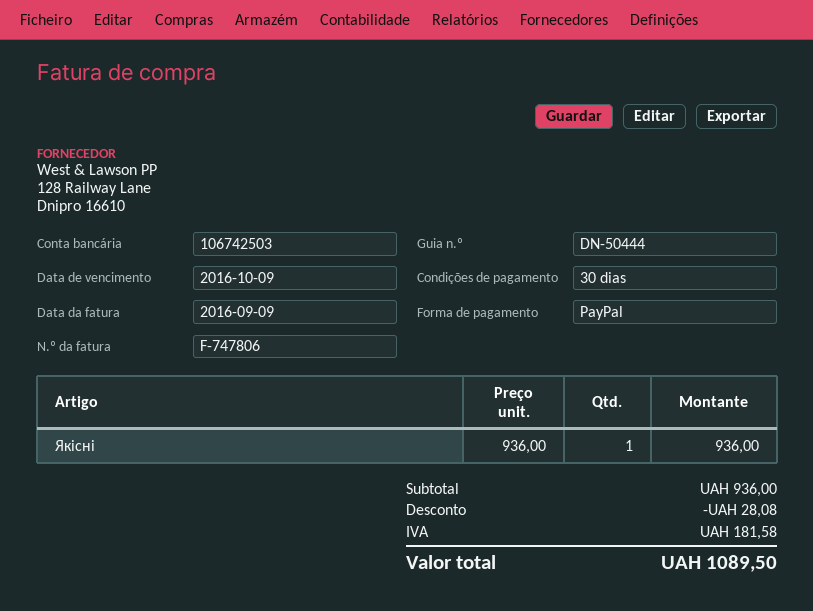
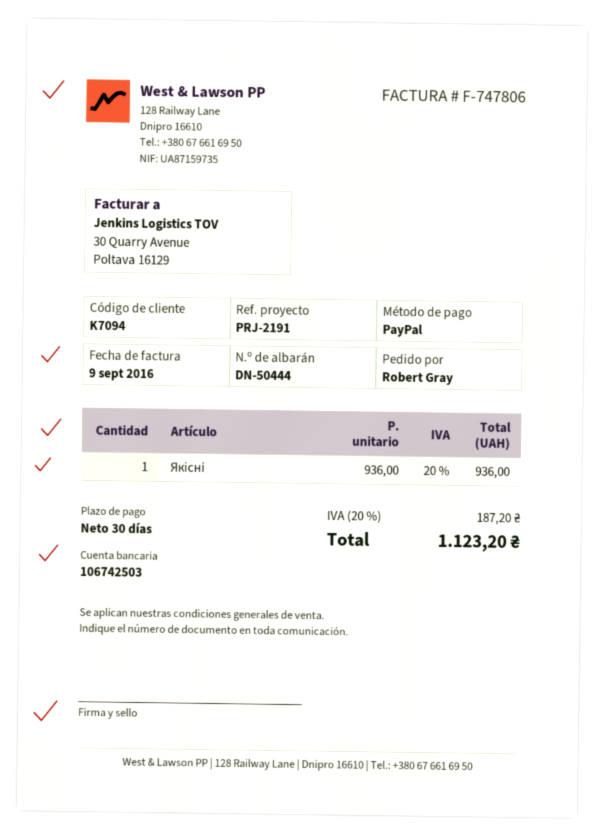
discount: 28.08 -> none
tax: 181.58 -> 187.20
total: 1089.50 -> 1123.20

